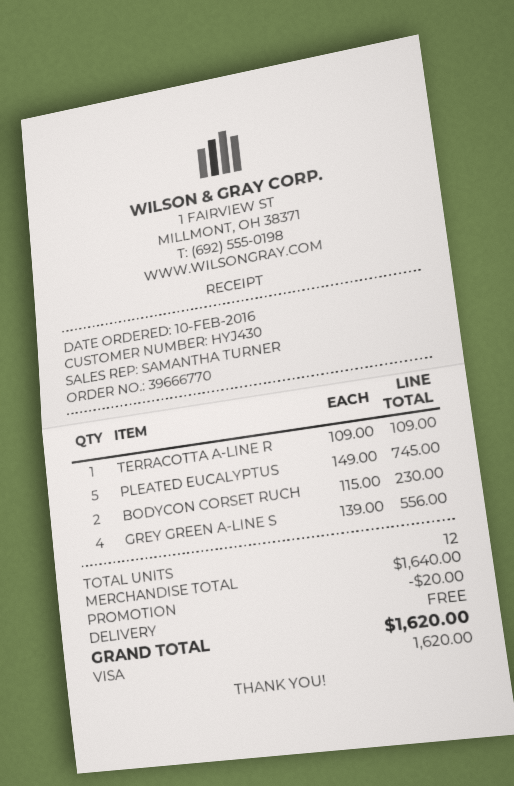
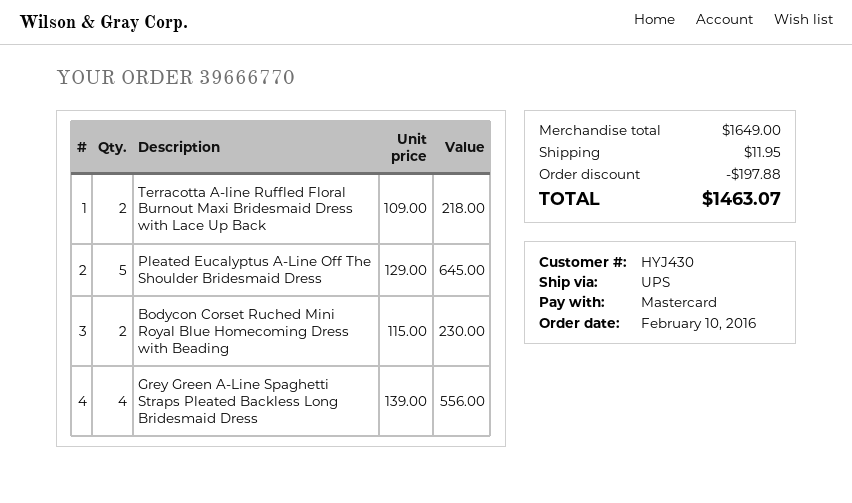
payment method: Visa -> Mastercard
TERRACOTTA A-LINE R: 1 x 109.00 = 109.00 -> 2 x 109.00 = 218.00
PLEATED EUCALYPTUS: 5 x 149.00 = 745.00 -> 5 x 129.00 = 645.00
subtotal: 1640.00 -> 1649.00
discount: 20.00 -> 197.88
shipping: 0.00 -> 11.95
total: 1620.00 -> 1463.07

